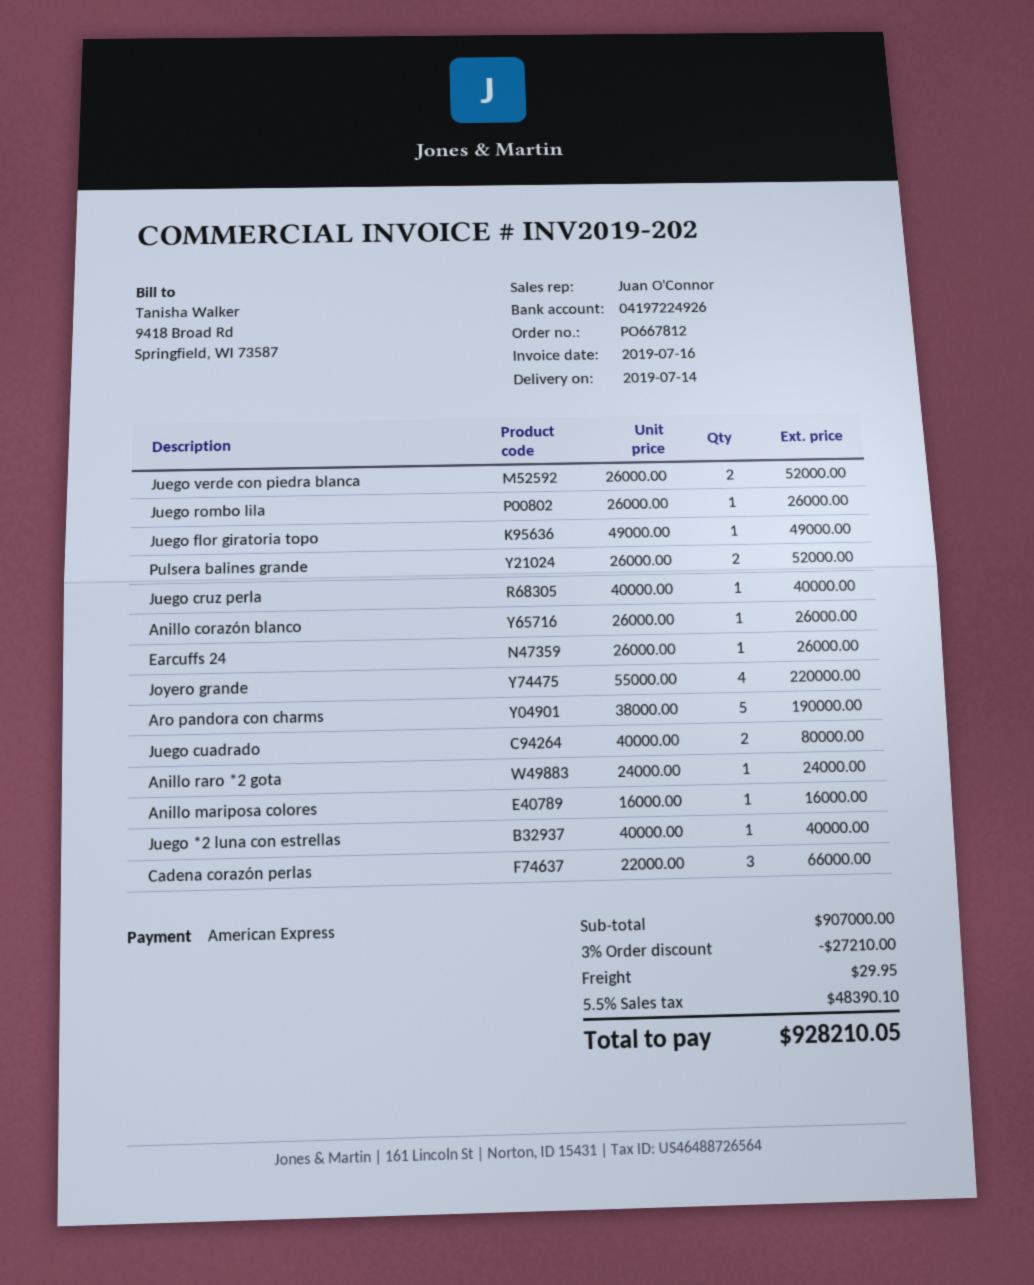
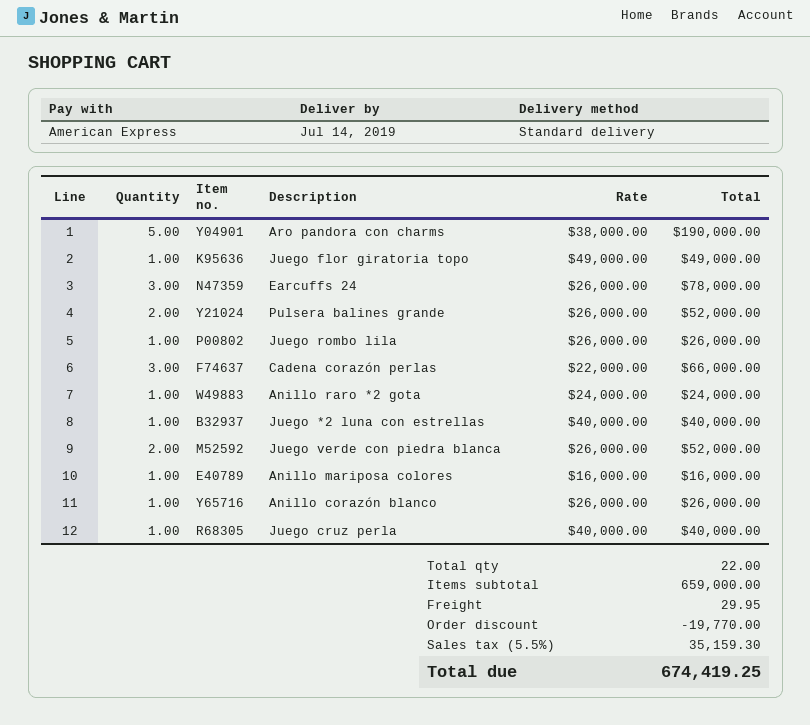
Earcuffs 24: 1 x 26000.00 = 26000.00 -> 3 x 26000.00 = 78000.00
Joyero grande: 4 x 55000.00 = 220000.00 -> none
Juego cuadrado: 2 x 40000.00 = 80000.00 -> none
subtotal: 907000.00 -> 659000.00
discount: 27210.00 -> 19770.00
tax: 5.5% = 48390.10 -> 5.5% = 35159.30
total: 928210.05 -> 674419.25

